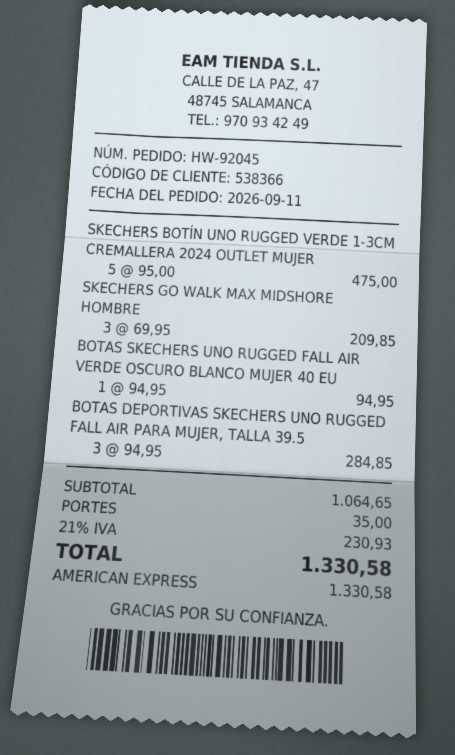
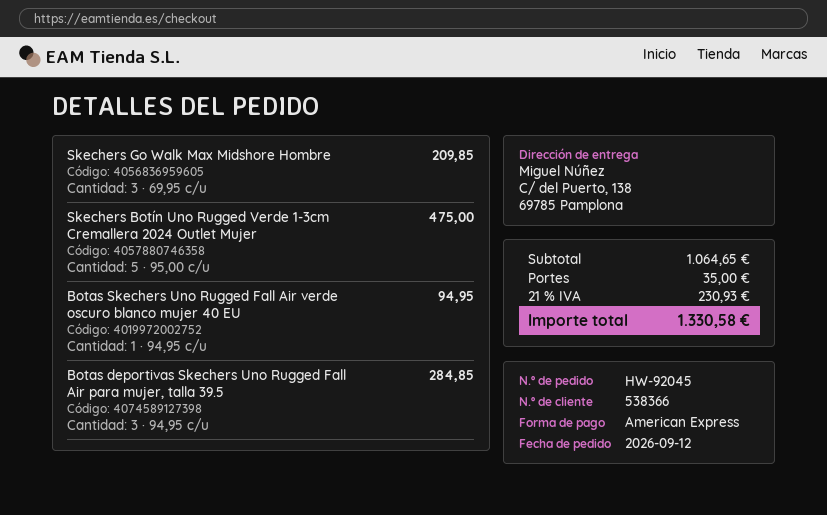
order date: 2026-09-11 -> 2026-09-12

